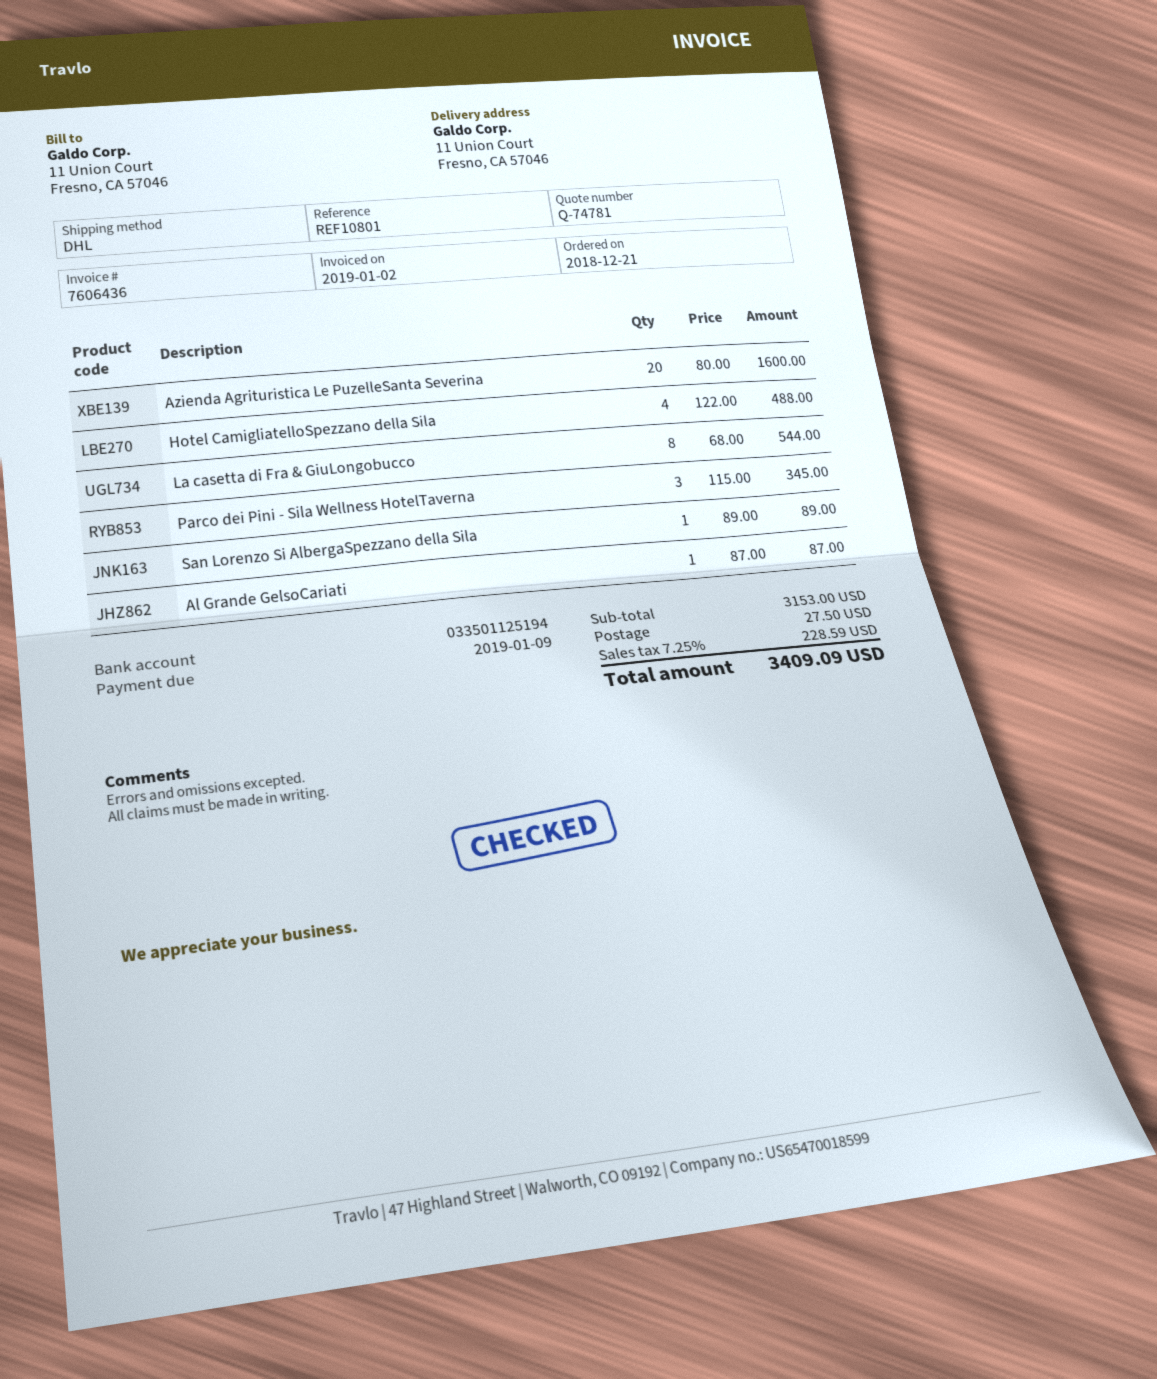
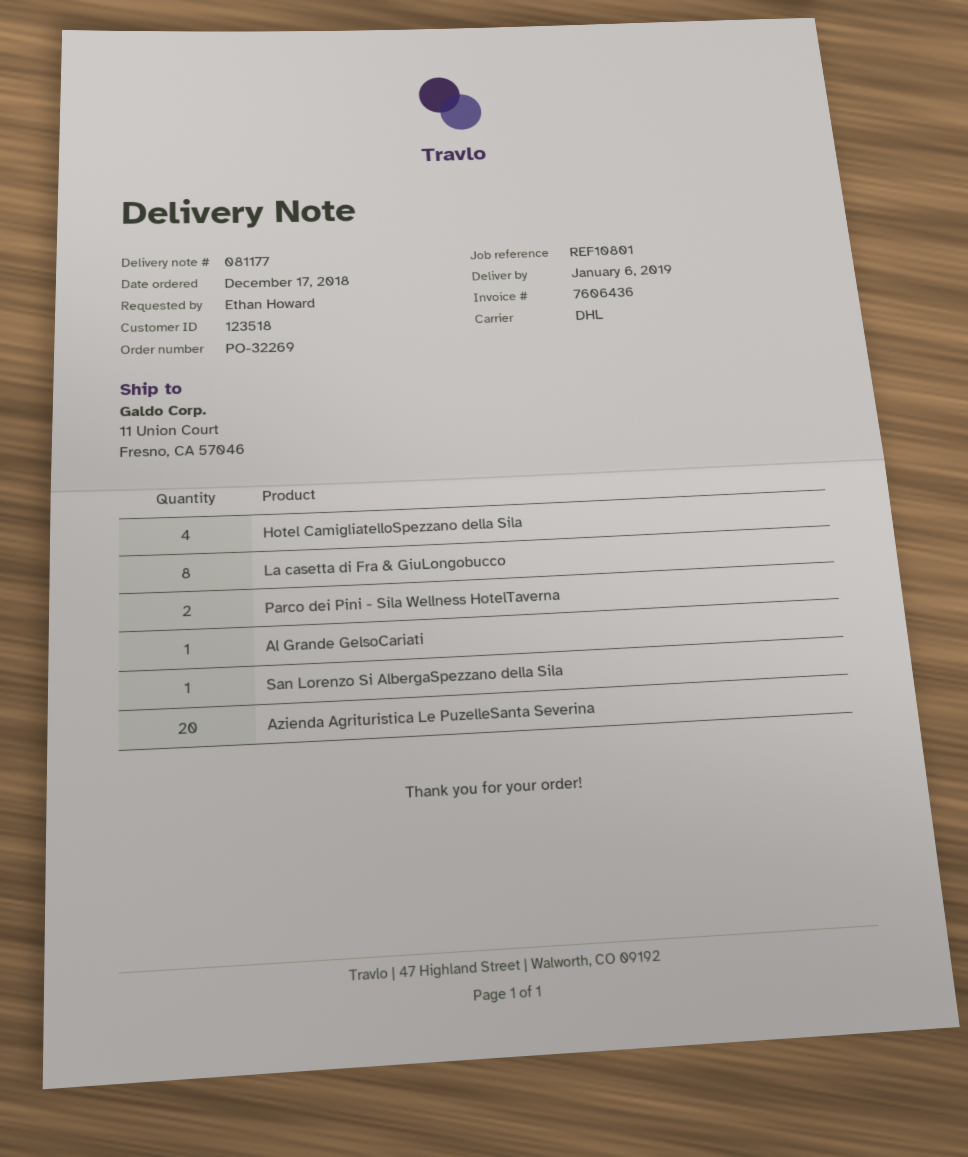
order date: 2018-12-21 -> 2018-12-17
Parco dei Pini - Sila Wellness HotelTaverna: 3 -> 2

